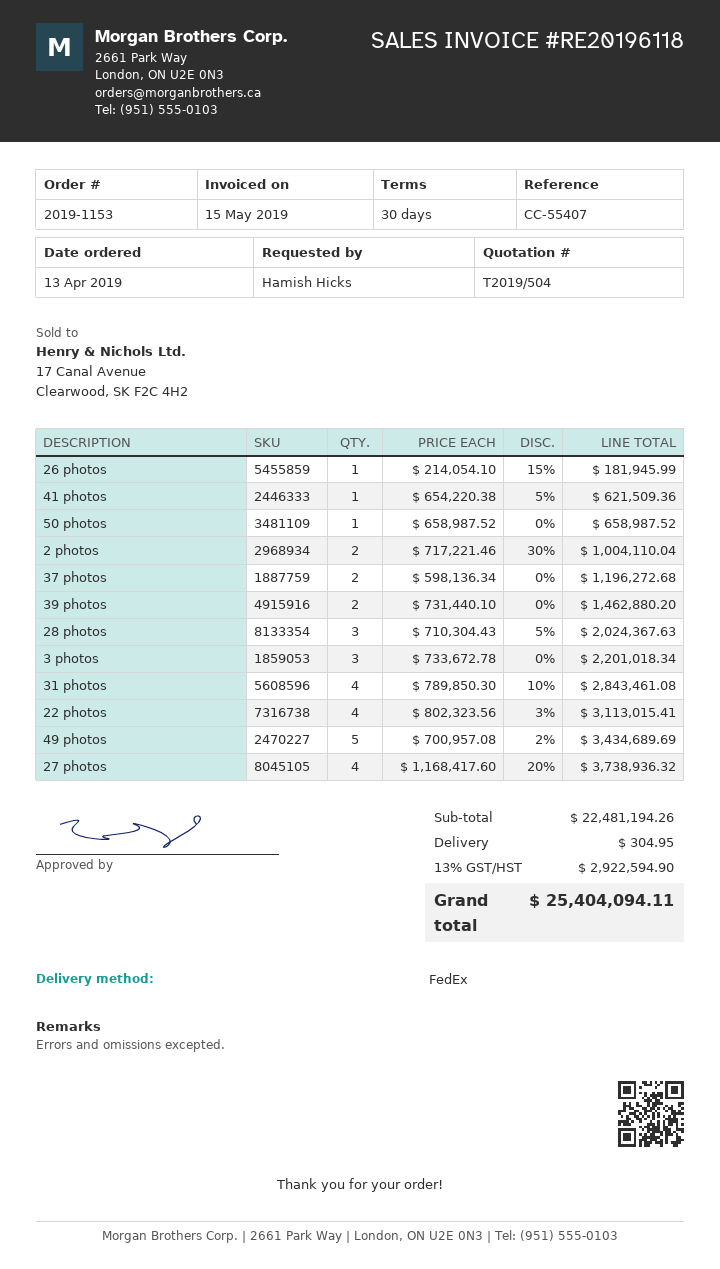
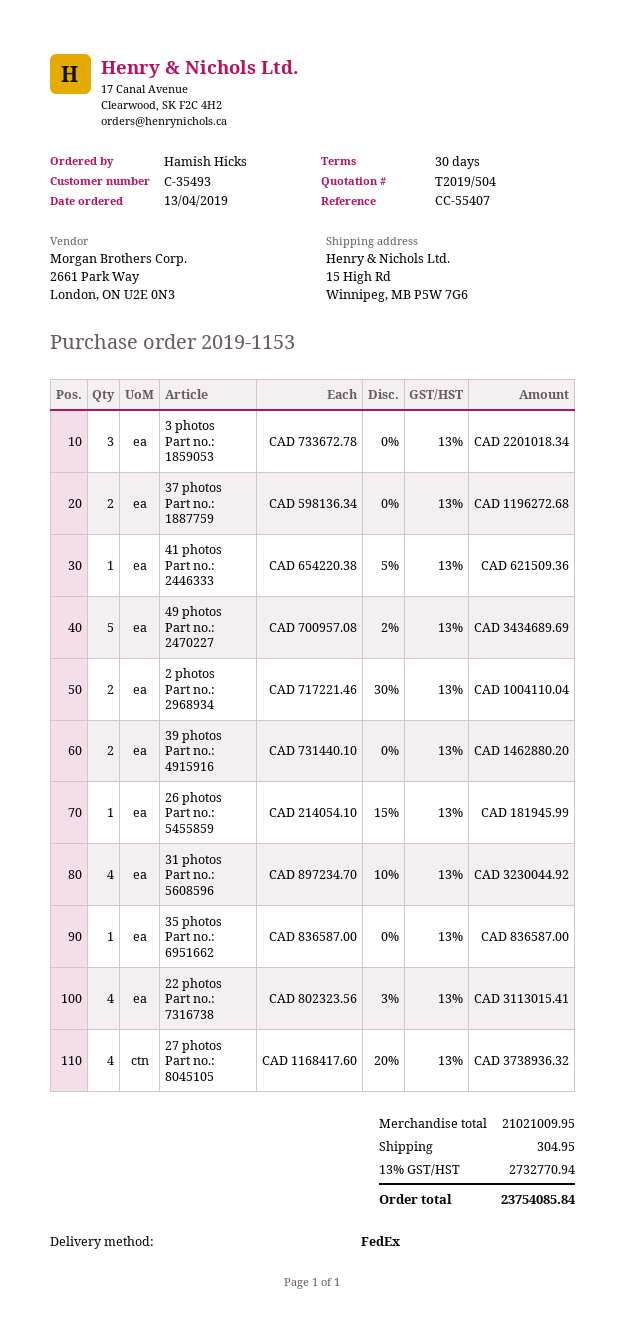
50 photos: 1 x 658987.52 = 658987.52 -> none
28 photos: 3 x 710304.43 - 5% = 2024367.63 -> none
31 photos: 4 x 789850.30 - 10% = 2843461.08 -> 4 x 897234.70 - 10% = 3230044.92
35 photos: none -> 1 x 836587.00 = 836587.00
subtotal: 22481194.26 -> 21021009.95
tax: 13% = 2922594.90 -> 13% = 2732770.94
total: 25404094.11 -> 23754085.84

